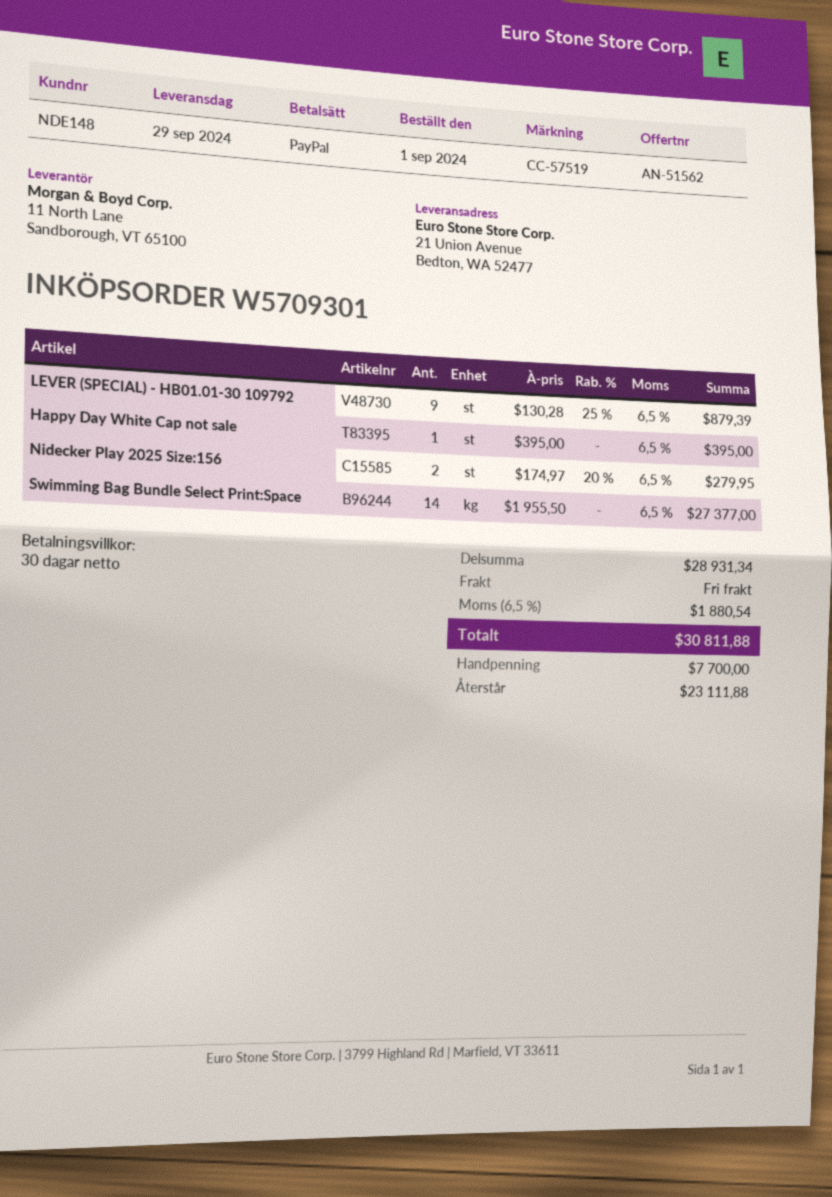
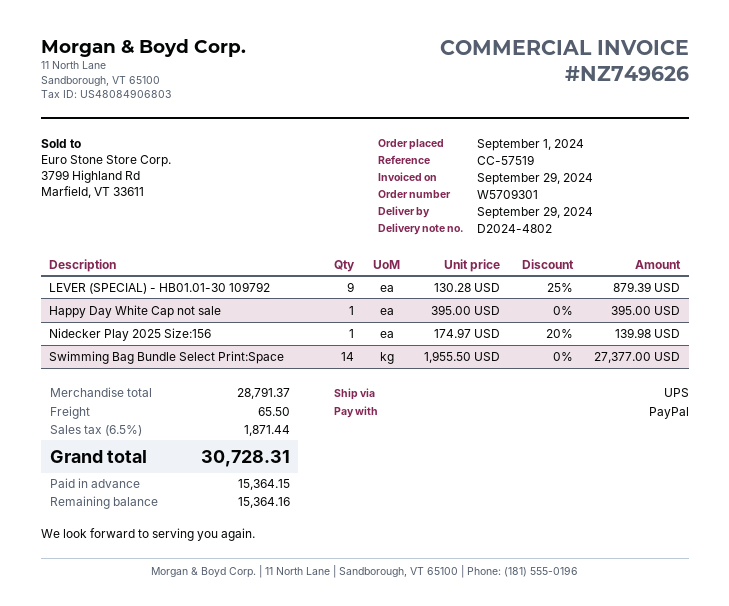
Nidecker Play 2025 Size:156: 2 x 174.97 - 20% = 279.95 -> 1 x 174.97 - 20% = 139.98
subtotal: 28931.34 -> 28791.37
shipping: 0.00 -> 65.50
tax: 6.5% = 1880.54 -> 6.5% = 1871.44
total: 30811.88 -> 30728.31
deposit: 7700.00 -> 15364.15
balance: 23111.88 -> 15364.16

